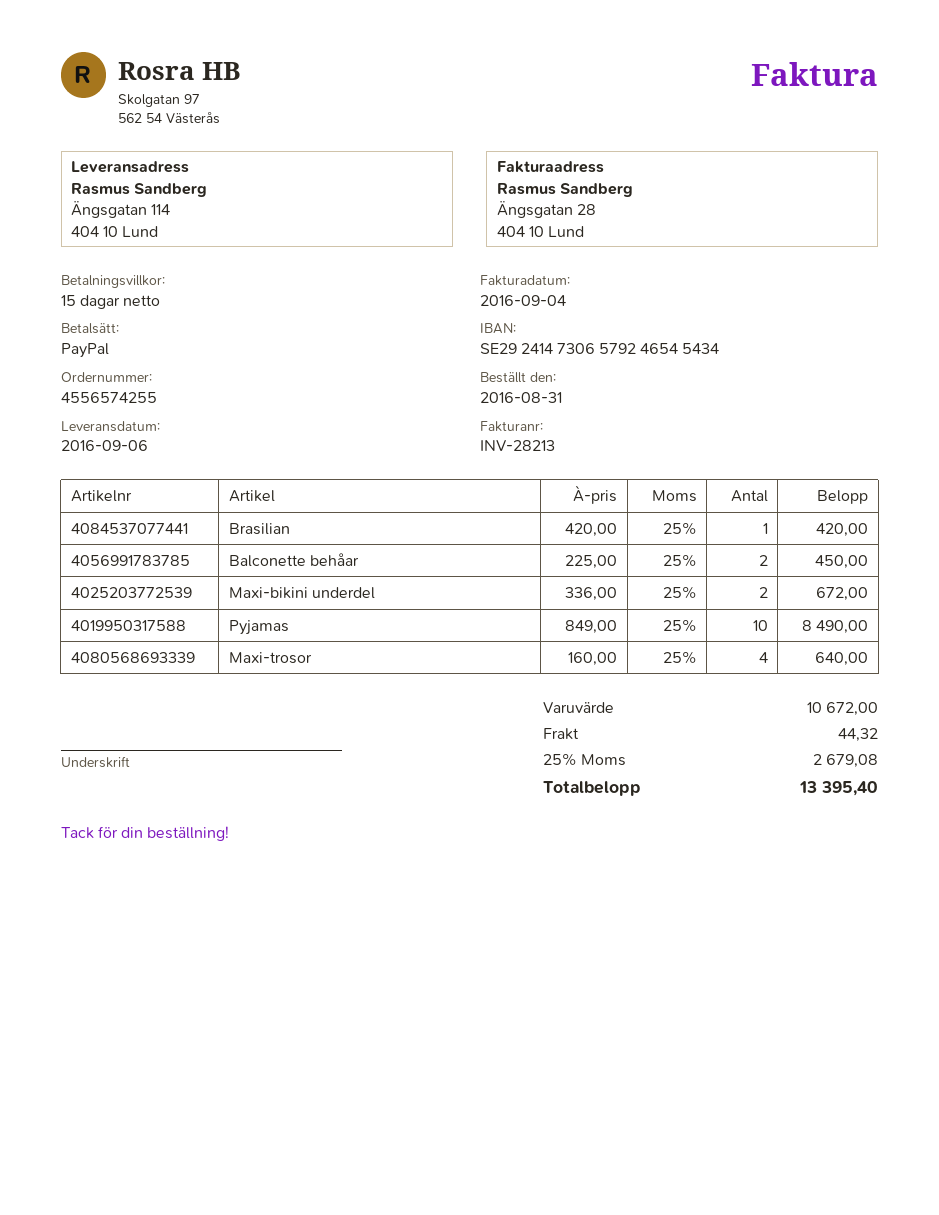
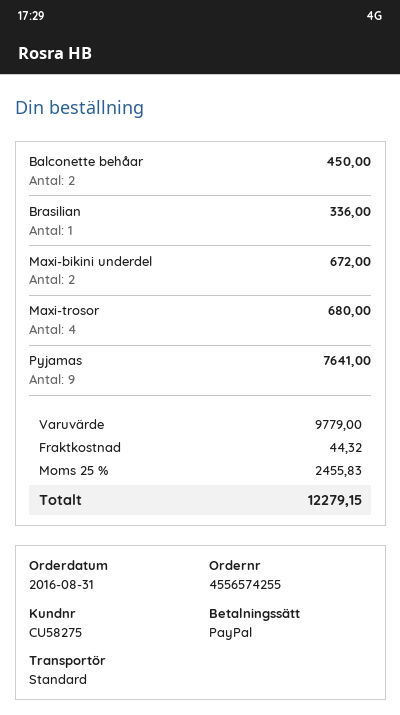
Brasilian: 1 for 420.00 -> 1 for 336.00
Pyjamas: 10 for 8490.00 -> 9 for 7641.00
Maxi-trosor: 4 for 640.00 -> 4 for 680.00
subtotal: 10672.00 -> 9779.00
tax: 25% = 2679.08 -> 25% = 2455.83
total: 13395.40 -> 12279.15

